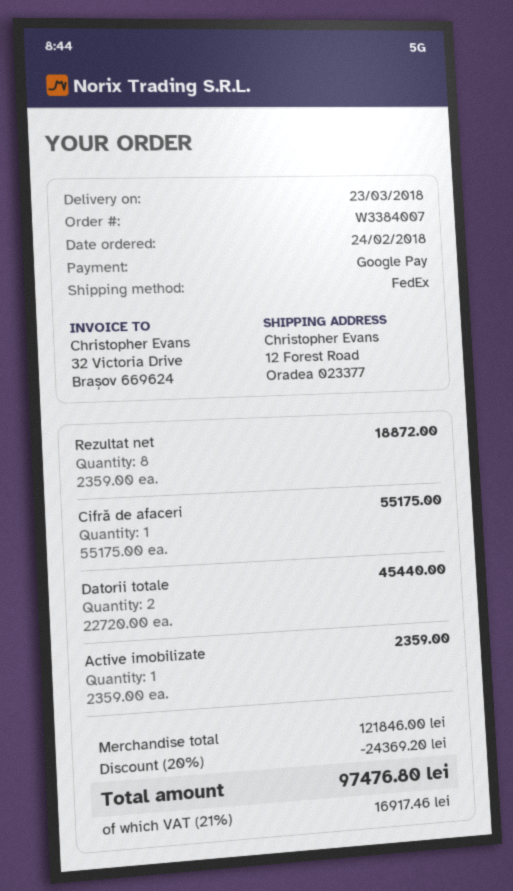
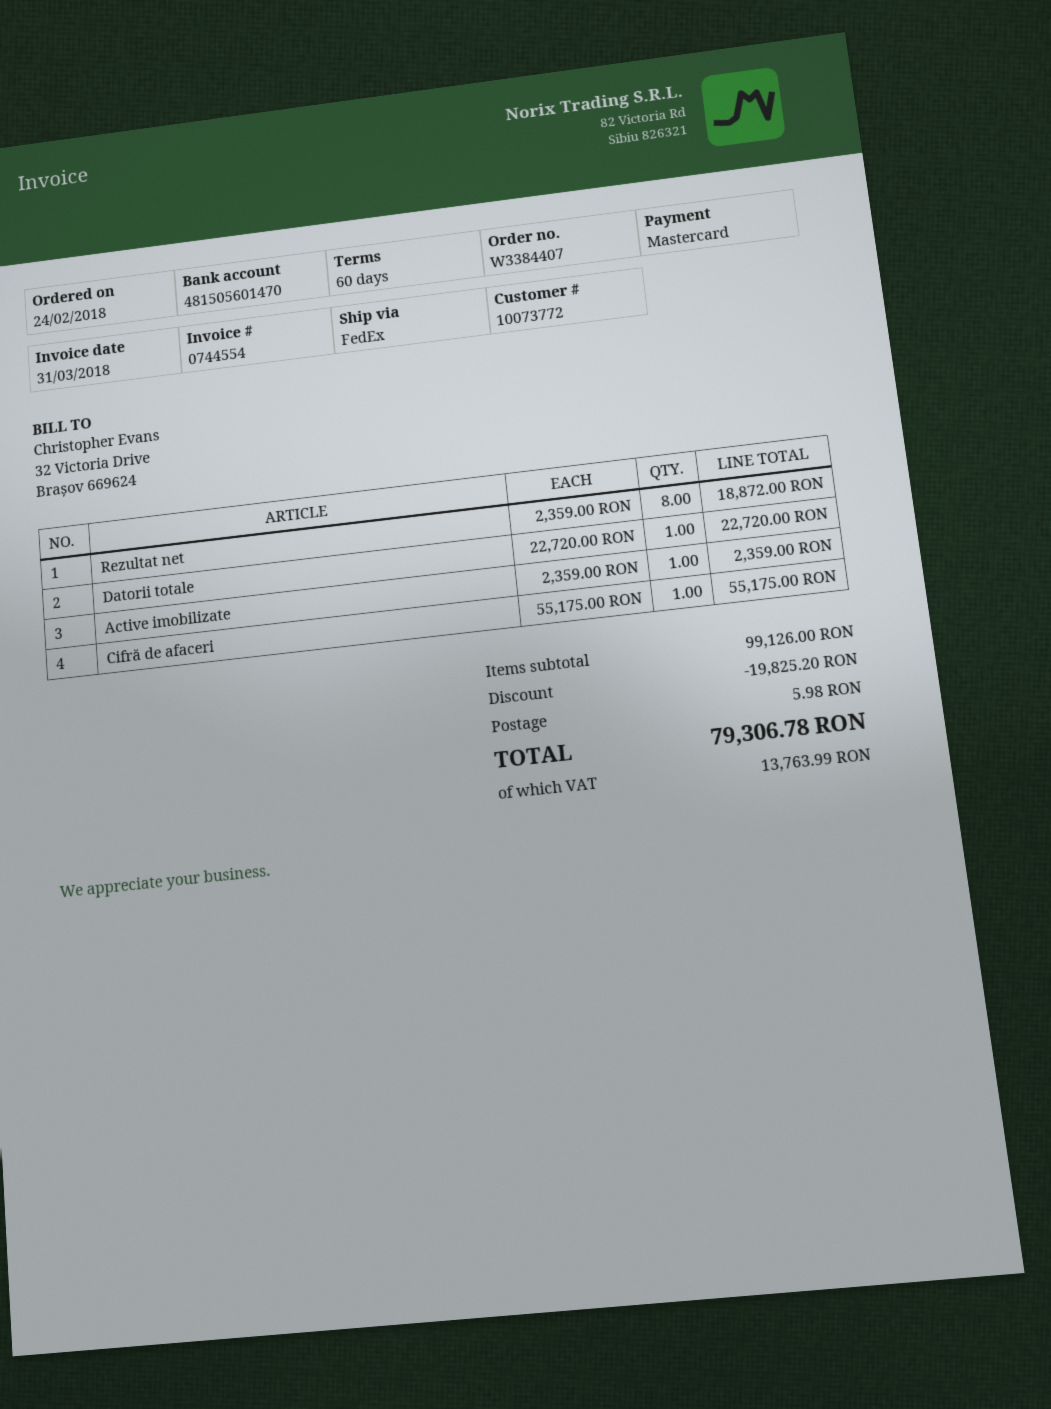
order number: W3384007 -> W3384407
payment method: Google Pay -> Mastercard
Datorii totale: 2 x 22720.00 = 45440.00 -> 1 x 22720.00 = 22720.00
subtotal: 121846.00 -> 99126.00
discount: 24369.20 -> 19825.20
shipping: none -> 5.98
tax: 16917.46 -> 13763.99
total: 97476.80 -> 79306.78

